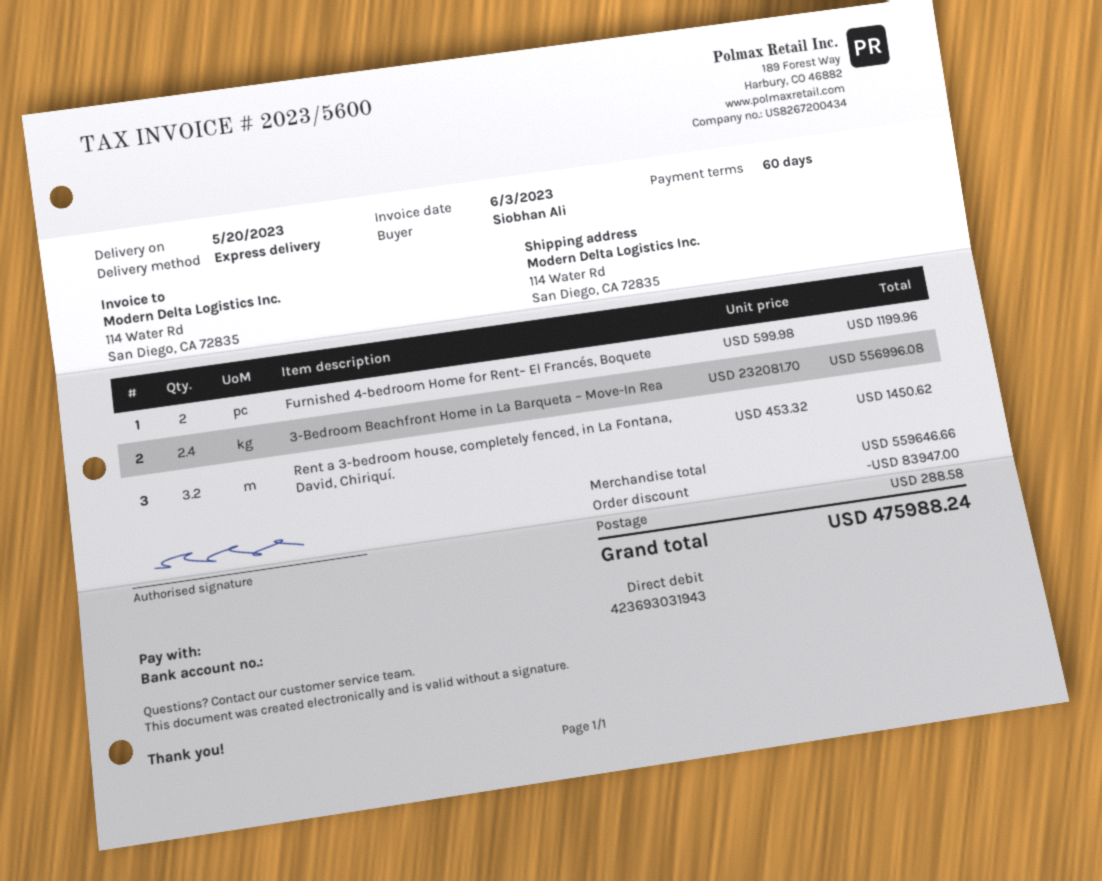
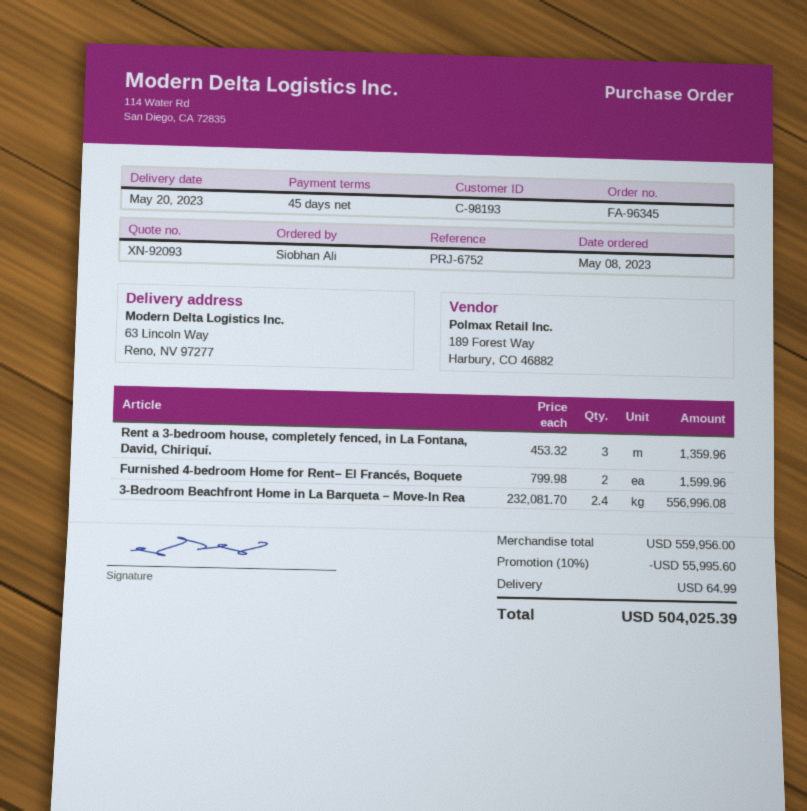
payment terms: 60 days -> 45 days
ship to: 114 Water Rd, San Diego, CA 72835 -> 63 Lincoln Way, Reno, NV 97277
Furnished 4-bedroom Home for Rent– El Francés, Boquete: 2 x 599.98 = 1199.96 -> 2 x 799.98 = 1599.96
Rent a 3-bedroom house, completely fenced, in La Fontana, David, Chiriquí.: 3.2 x 453.32 = 1450.62 -> 3 x 453.32 = 1359.96
subtotal: 559646.66 -> 559956.00
discount: 83947.00 -> 55995.60
shipping: 288.58 -> 64.99
total: 475988.24 -> 504025.39

